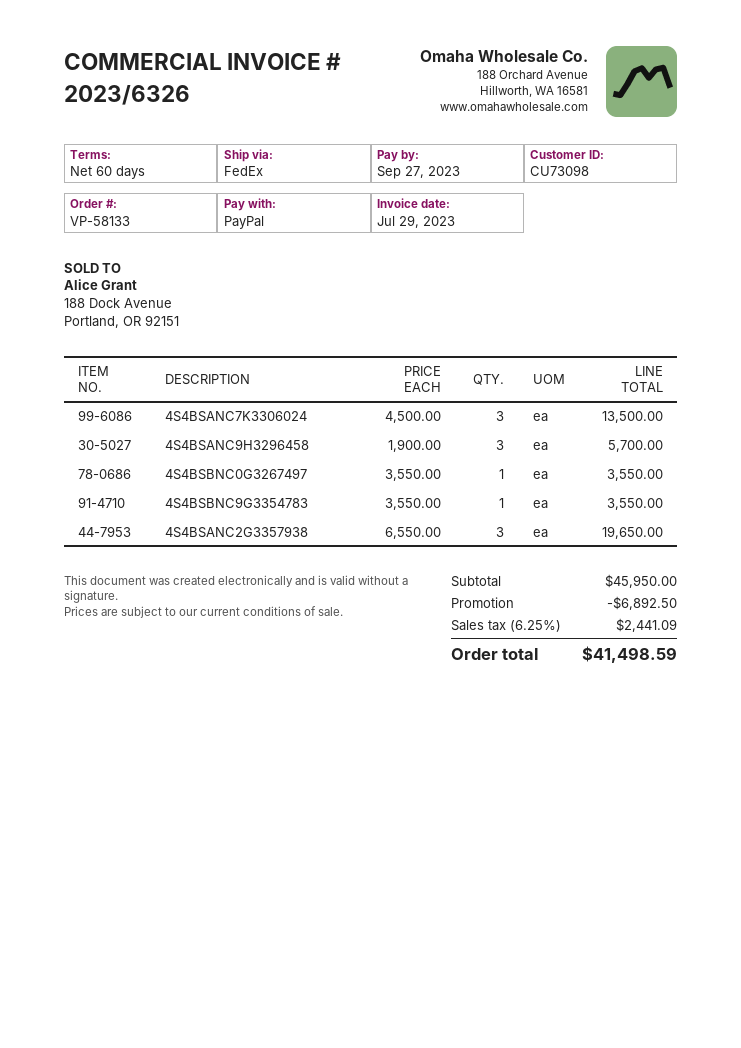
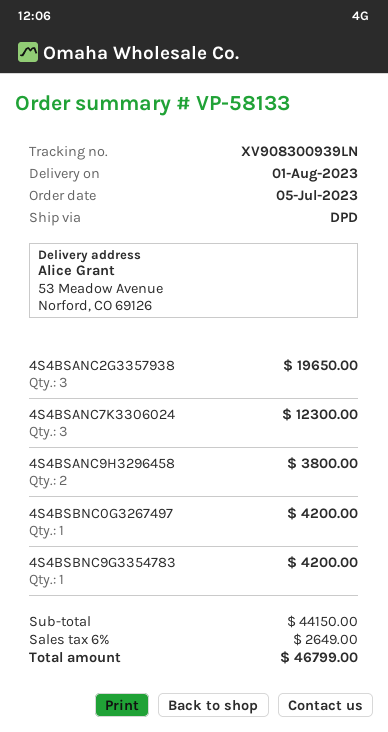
shipping method: FedEx -> DPD
4S4BSANC7K3306024: 3 for 13500.00 -> 3 for 12300.00
4S4BSANC9H3296458: 3 for 5700.00 -> 2 for 3800.00
4S4BSBNC0G3267497: 1 for 3550.00 -> 1 for 4200.00
4S4BSBNC9G3354783: 1 for 3550.00 -> 1 for 4200.00
subtotal: 45950.00 -> 44150.00
discount: 6892.50 -> none
tax: 6.25% = 2441.09 -> 6% = 2649.00
total: 41498.59 -> 46799.00

